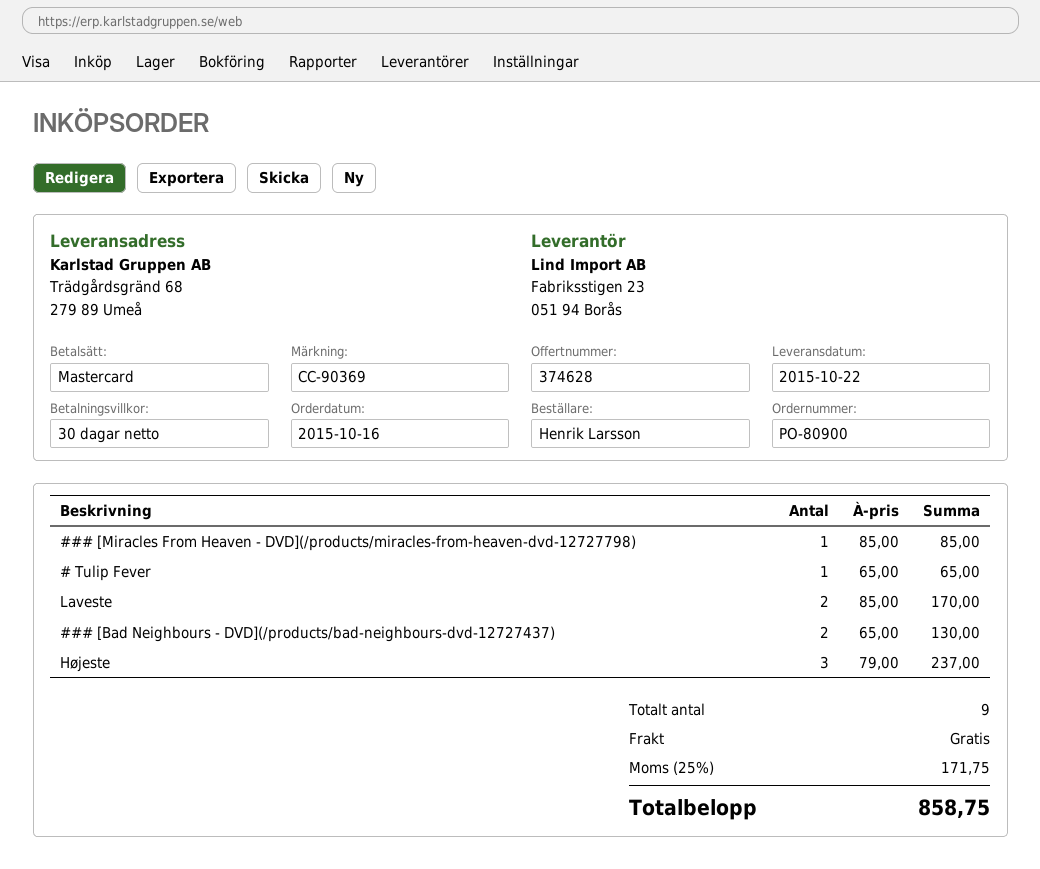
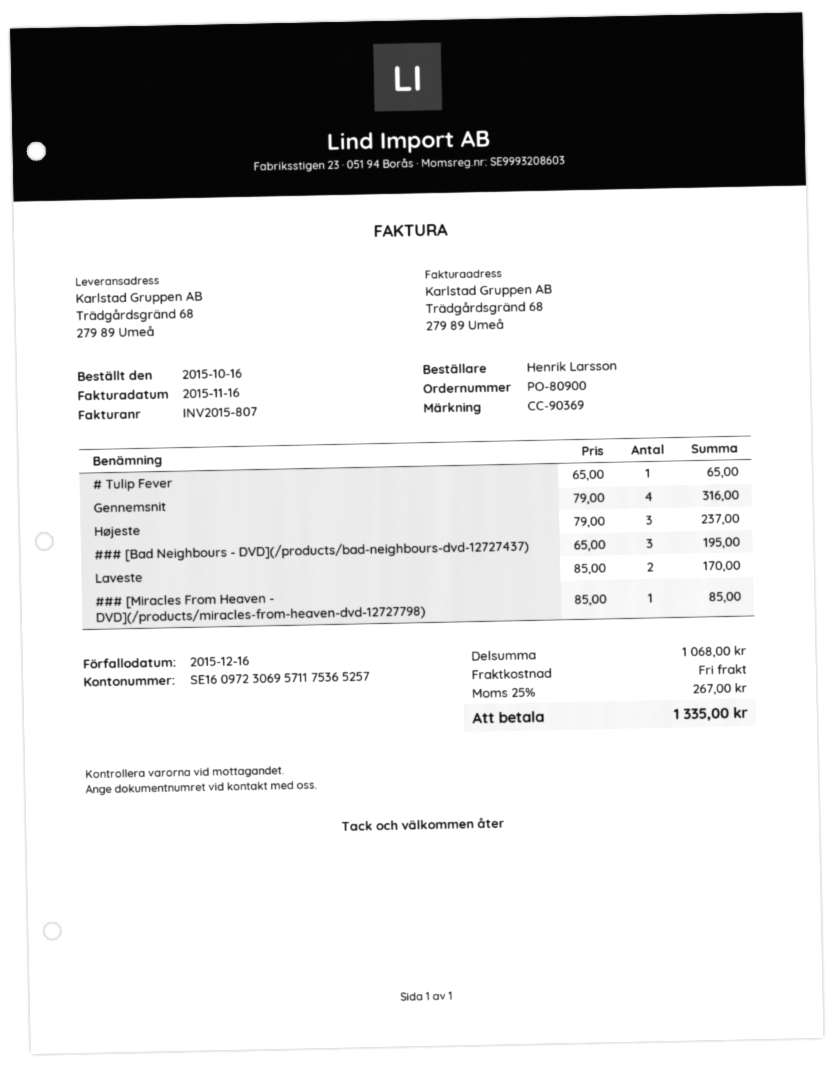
### [Bad Neighbours - DVD](/products/bad-neighbours-dvd-12727437): 2 x 65.00 = 130.00 -> 3 x 65.00 = 195.00
Gennemsnit: none -> 4 x 79.00 = 316.00
tax: 25% = 171.75 -> 25% = 267.00
total: 858.75 -> 1335.00

